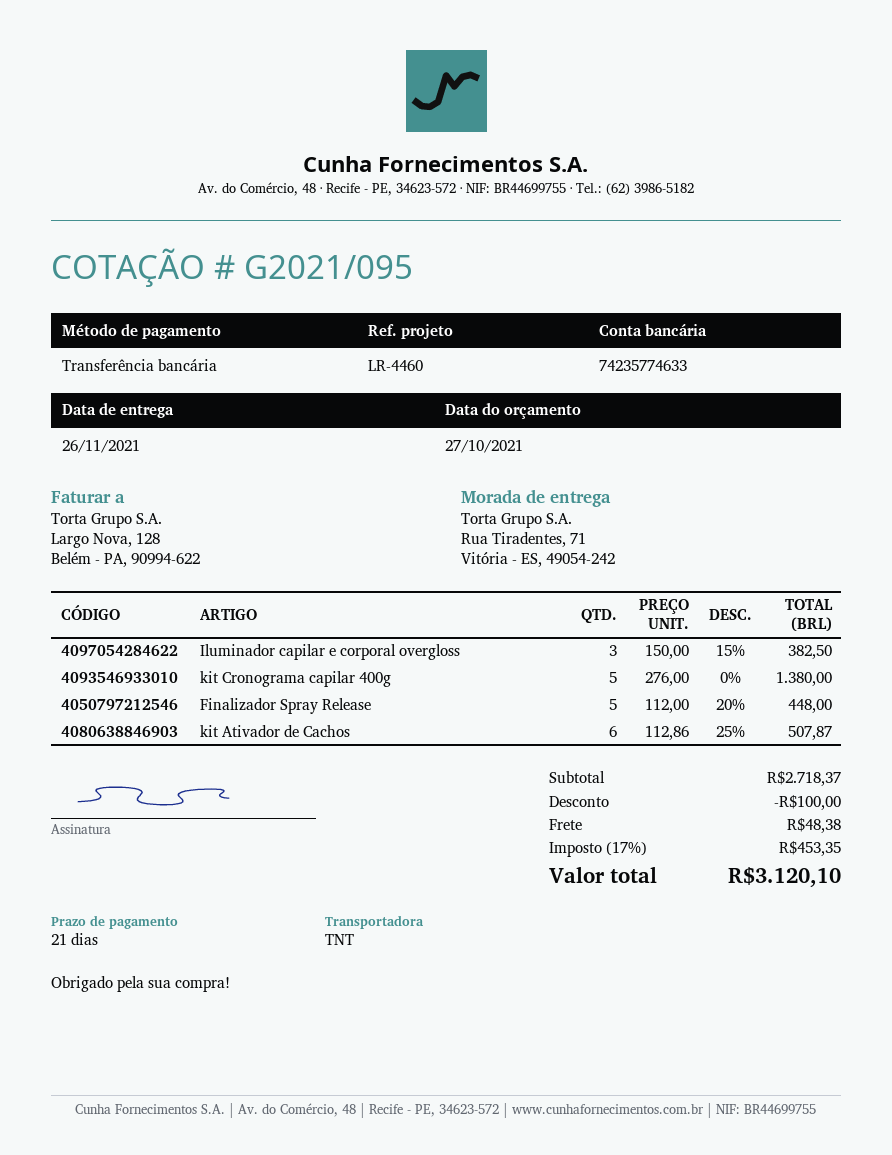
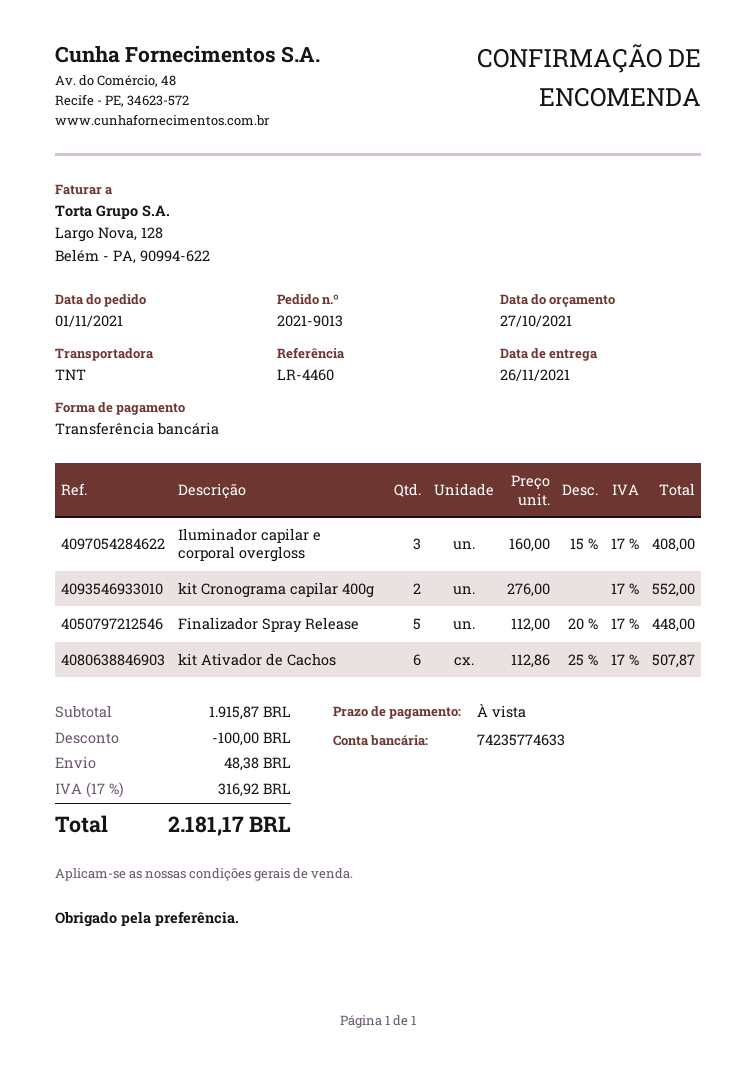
payment terms: 21 days -> on receipt
Iluminador capilar e corporal overgloss: 3 x 150.00 - 15% = 382.50 -> 3 x 160.00 - 15% = 408.00
kit Cronograma capilar 400g: 5 x 276.00 = 1380.00 -> 2 x 276.00 = 552.00
subtotal: 2718.37 -> 1915.87
tax: 17% = 453.35 -> 17% = 316.92
total: 3120.10 -> 2181.17

